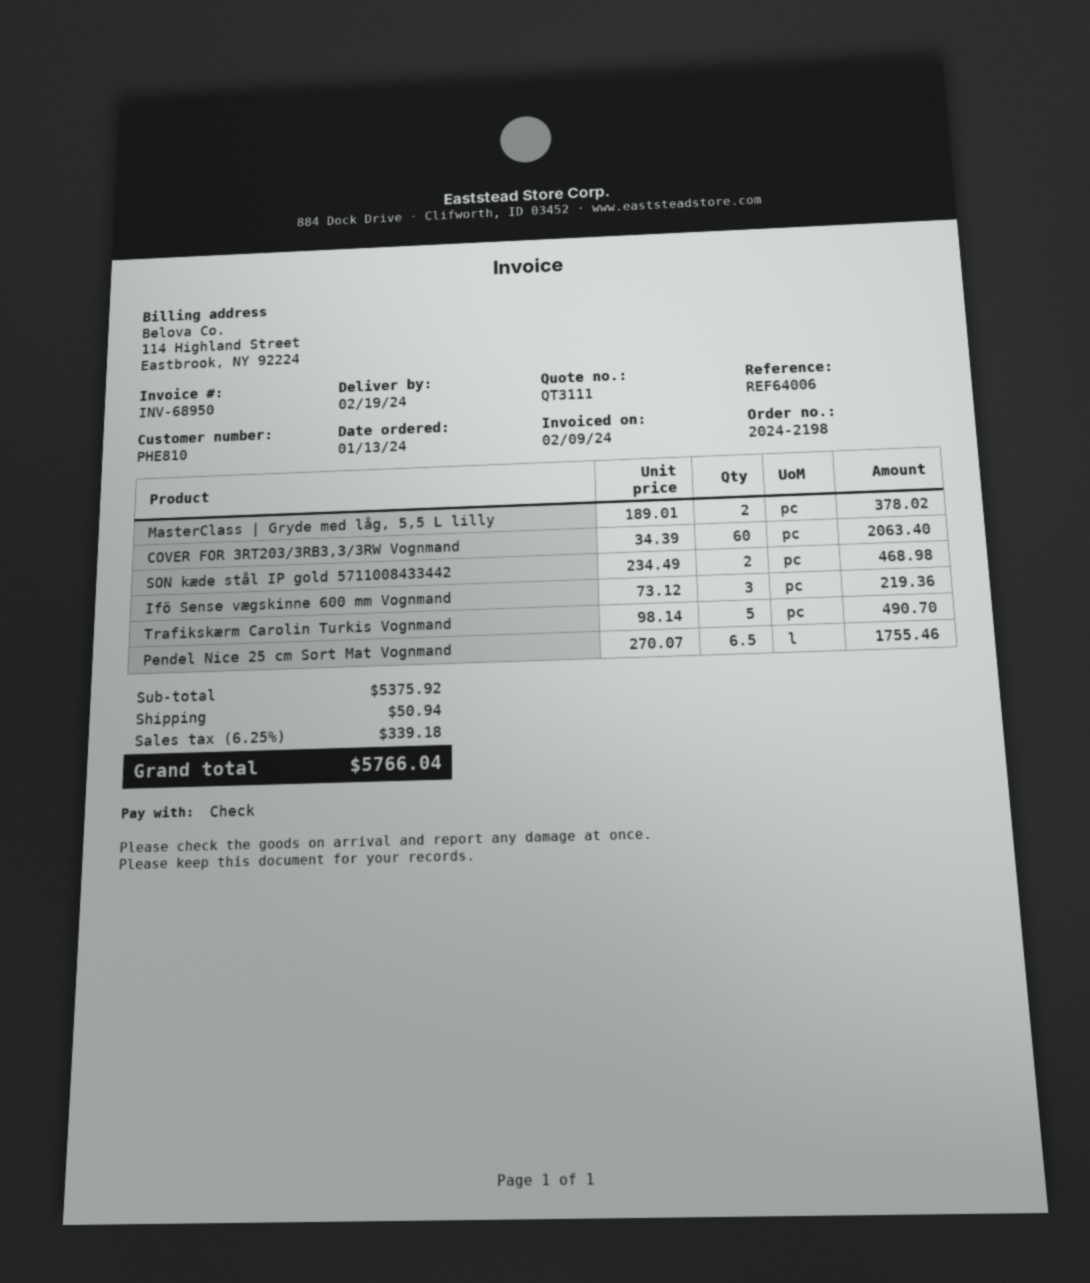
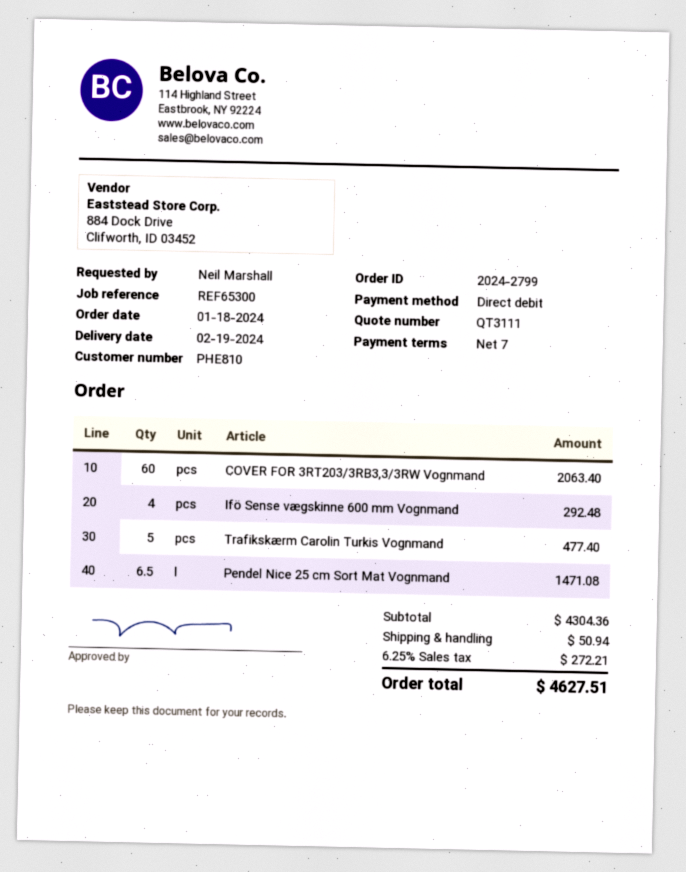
order number: 2024-2198 -> 2024-2799
order date: 2024-01-13 -> 2024-01-18
reference: REF64006 -> REF65300
payment method: cheque -> direct debit
MasterClass | Gryde med låg, 5,5 L lilly: 2 for 378.02 -> none
SON kæde stål IP gold 5711008433442: 2 for 468.98 -> none
Ifö Sense vægskinne 600 mm Vognmand: 3 for 219.36 -> 4 for 292.48
Trafikskærm Carolin Turkis Vognmand: 5 for 490.70 -> 5 for 477.40
Pendel Nice 25 cm Sort Mat Vognmand: 6.5 for 1755.46 -> 6.5 for 1471.08
subtotal: 5375.92 -> 4304.36
tax: 6.25% = 339.18 -> 6.25% = 272.21
total: 5766.04 -> 4627.51

